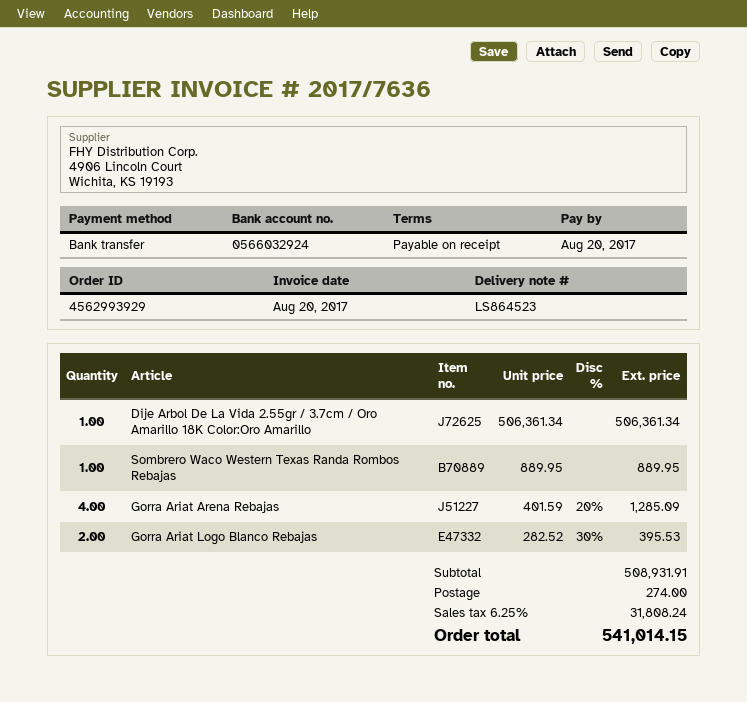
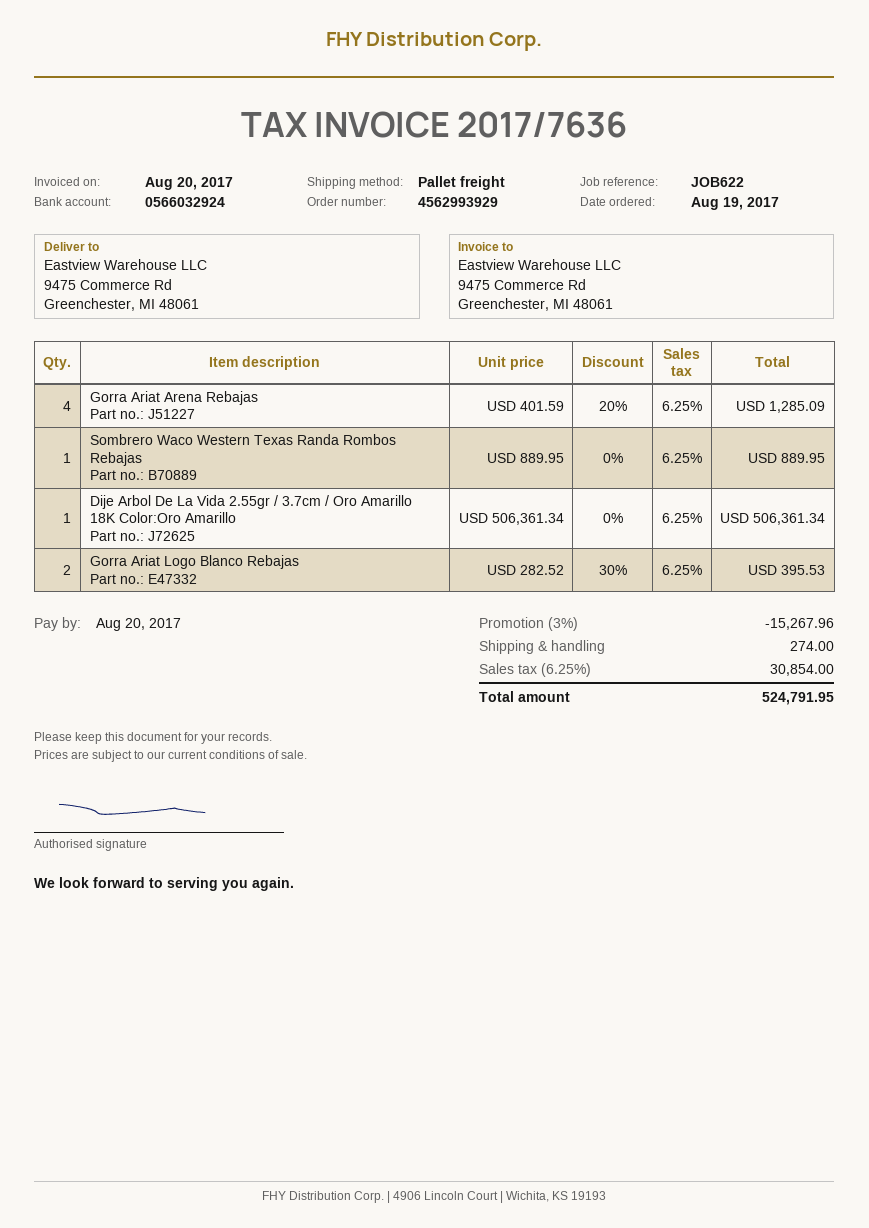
discount: none -> 3% = 15267.96
tax: 6.25% = 31808.24 -> 6.25% = 30854.00
total: 541014.15 -> 524791.95

